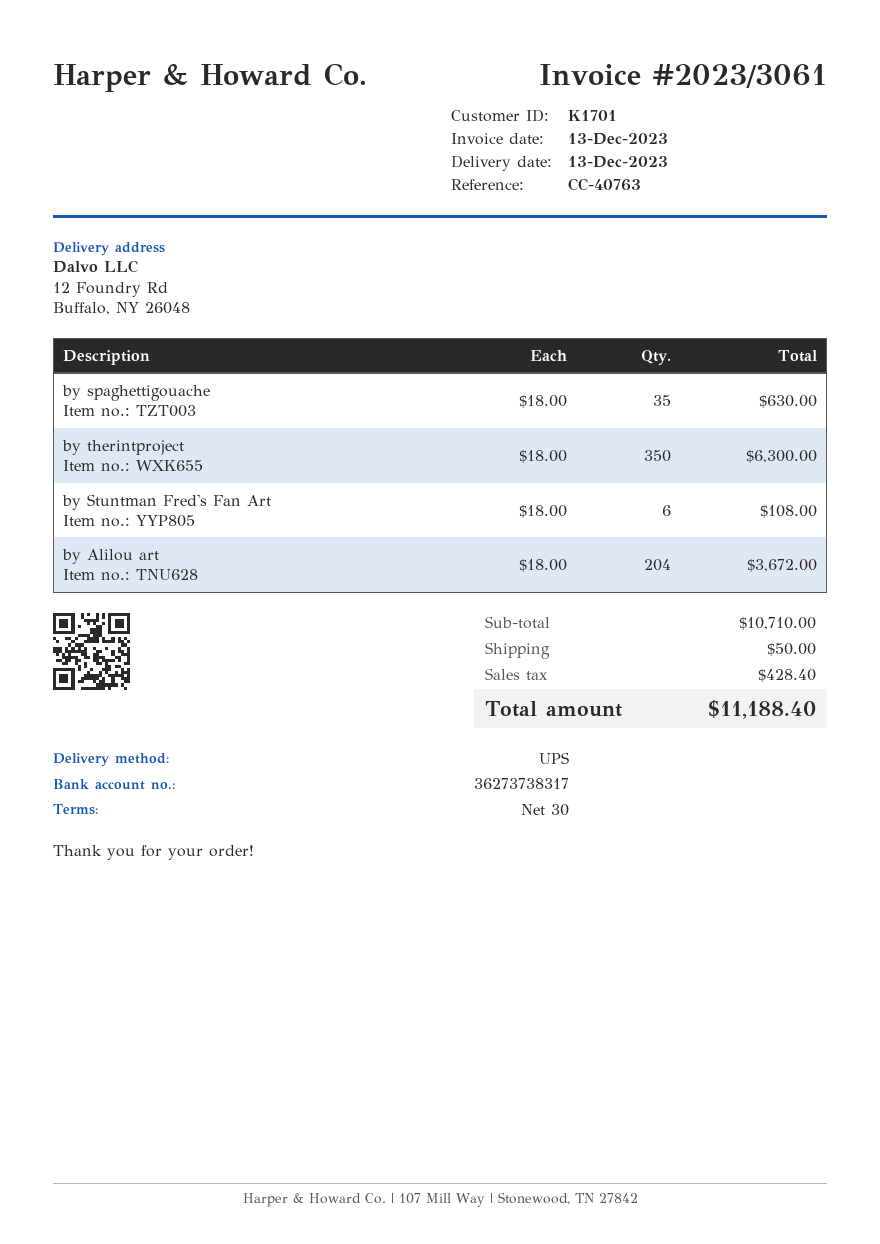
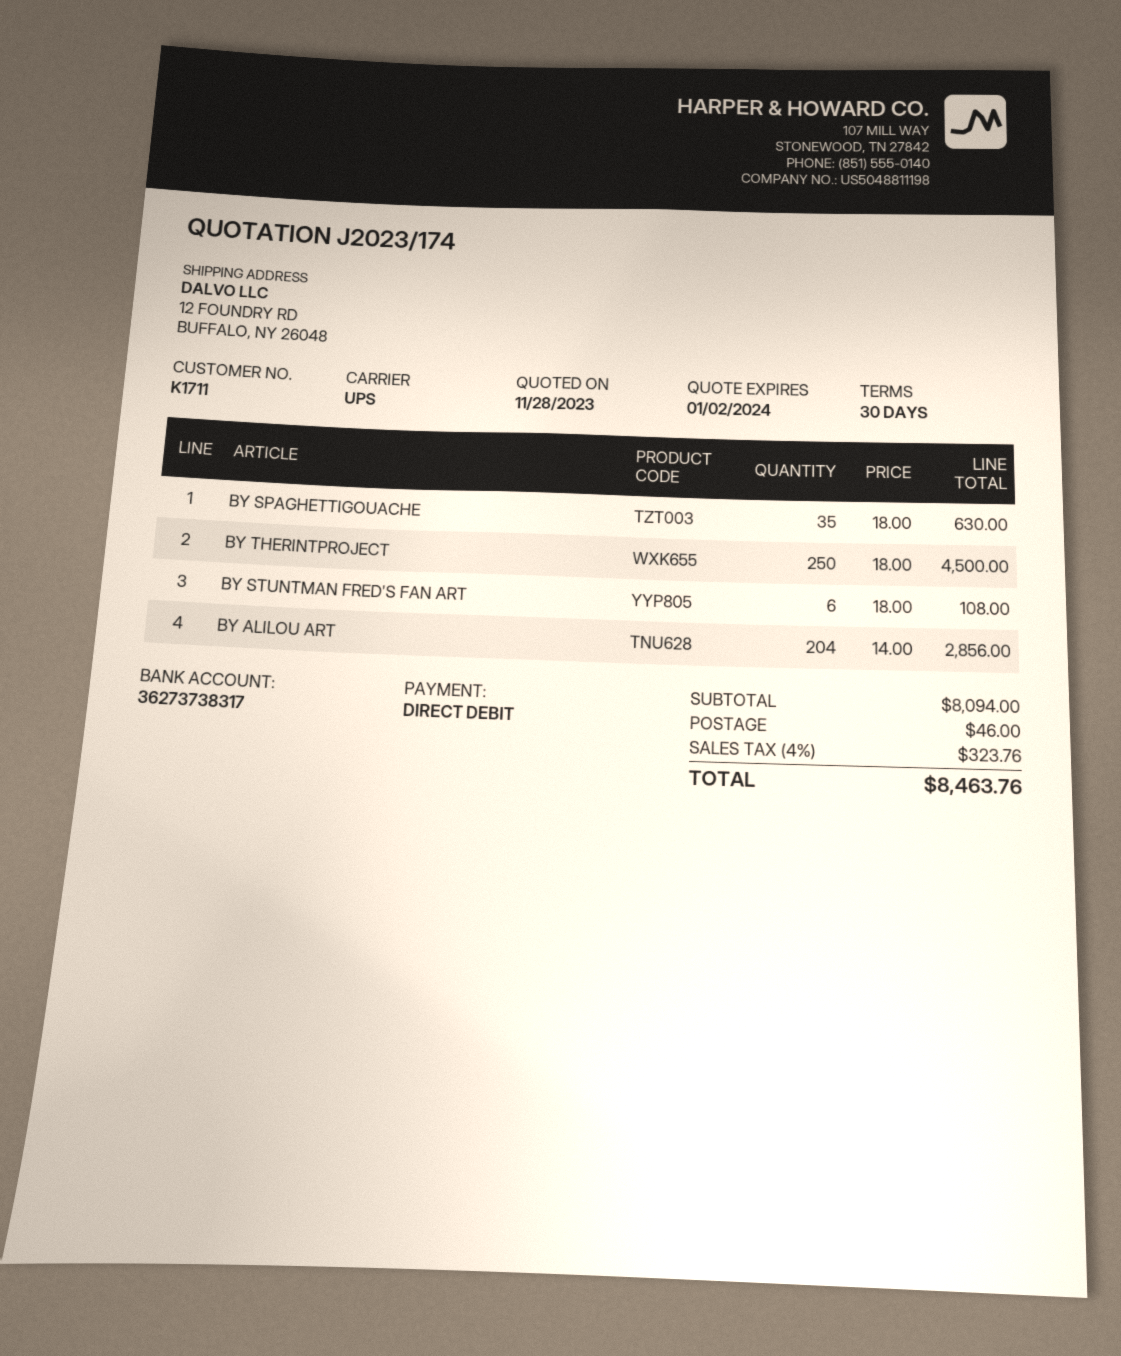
customer number: K1701 -> K1711
by therintproject: 350 x 18.00 = 6300.00 -> 250 x 18.00 = 4500.00
by Alilou art: 204 x 18.00 = 3672.00 -> 204 x 14.00 = 2856.00
subtotal: 10710.00 -> 8094.00
shipping: 50.00 -> 46.00
tax: 428.40 -> 323.76
total: 11188.40 -> 8463.76

